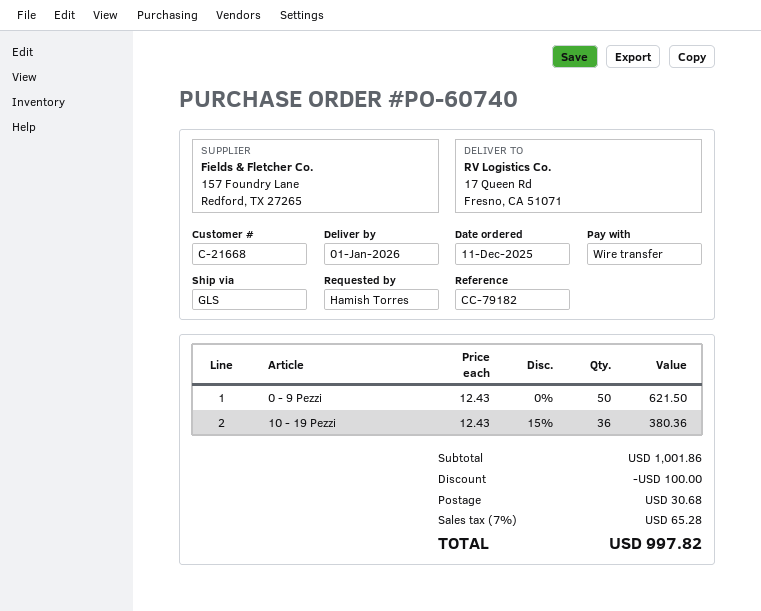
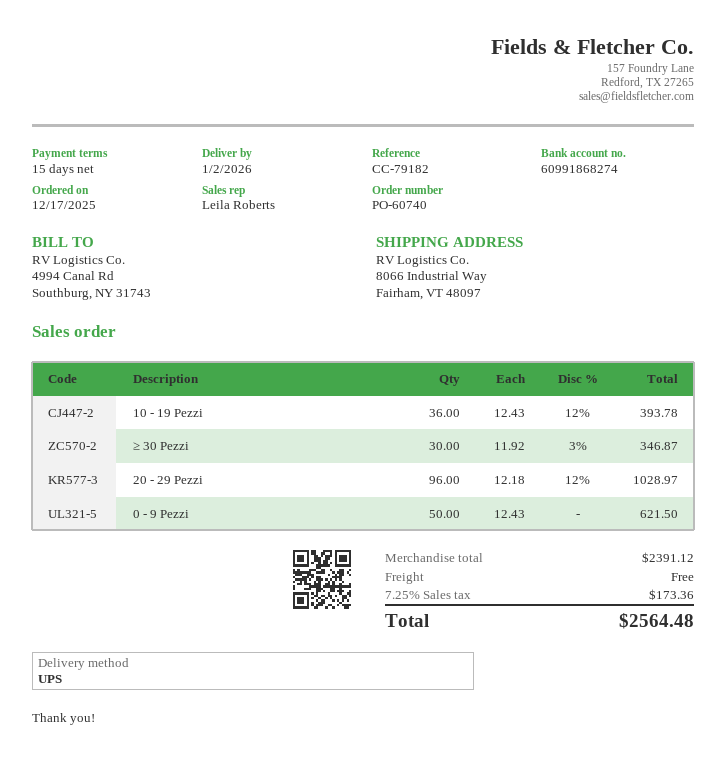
order date: 2025-12-11 -> 2025-12-17
delivery date: 2026-01-01 -> 2026-01-02
shipping method: GLS -> UPS
ship to: 17 Queen Rd, Fresno, CA 51071 -> 8066 Industrial Way, Fairham, VT 48097
10 - 19 Pezzi: 36 x 12.43 - 15% = 380.36 -> 36 x 12.43 - 12% = 393.78
≥ 30 Pezzi: none -> 30 x 11.92 - 3% = 346.87
20 - 29 Pezzi: none -> 96 x 12.18 - 12% = 1028.97
subtotal: 1001.86 -> 2391.12
discount: 100.00 -> none
shipping: 30.68 -> 0.00
tax: 7% = 65.28 -> 7.25% = 173.36
total: 997.82 -> 2564.48

